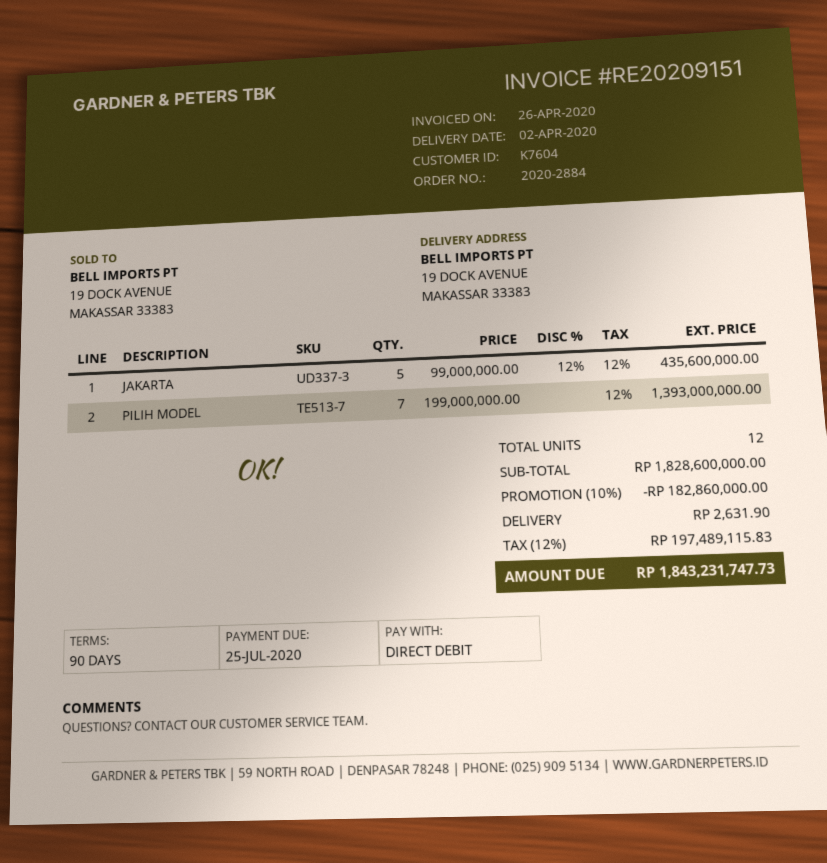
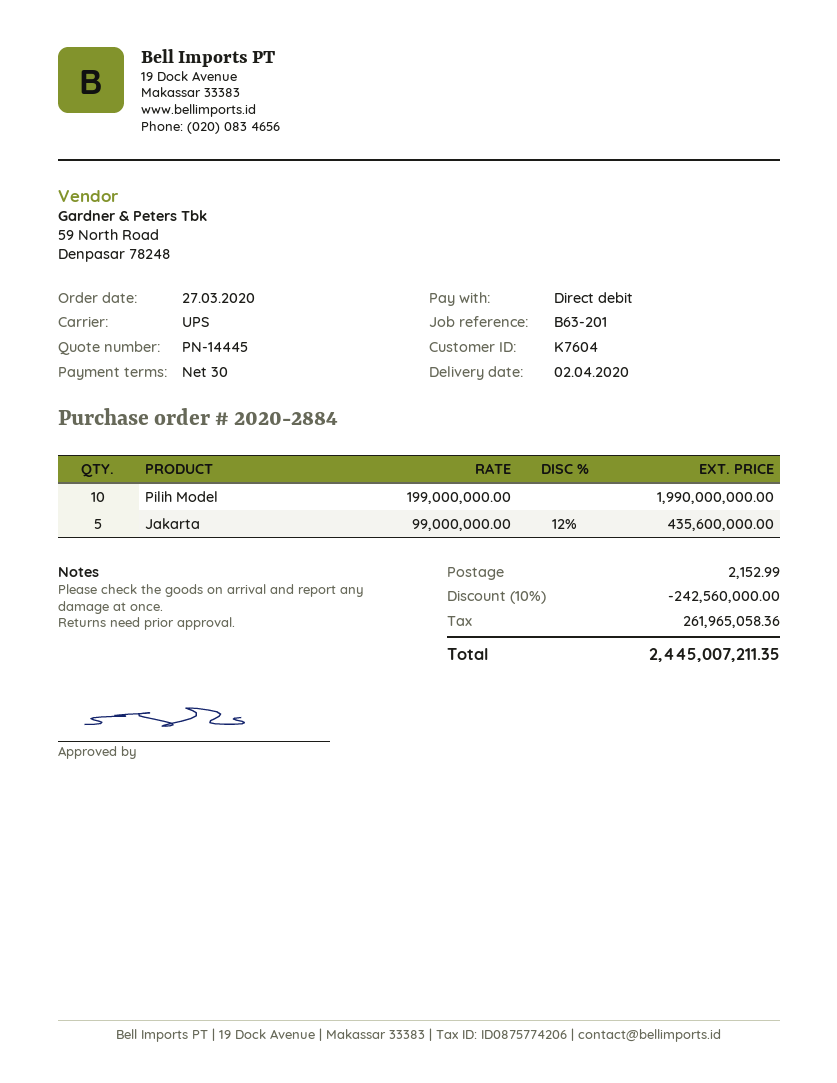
payment terms: 90 days -> 30 days
PILIH MODEL: 7 x 199000000.00 = 1393000000.00 -> 10 x 199000000.00 = 1990000000.00
discount: 10% = 182860000.00 -> 10% = 242560000.00
shipping: 2631.90 -> 2152.99
tax: 197489115.83 -> 261965058.36
total: 1843231747.73 -> 2445007211.35

